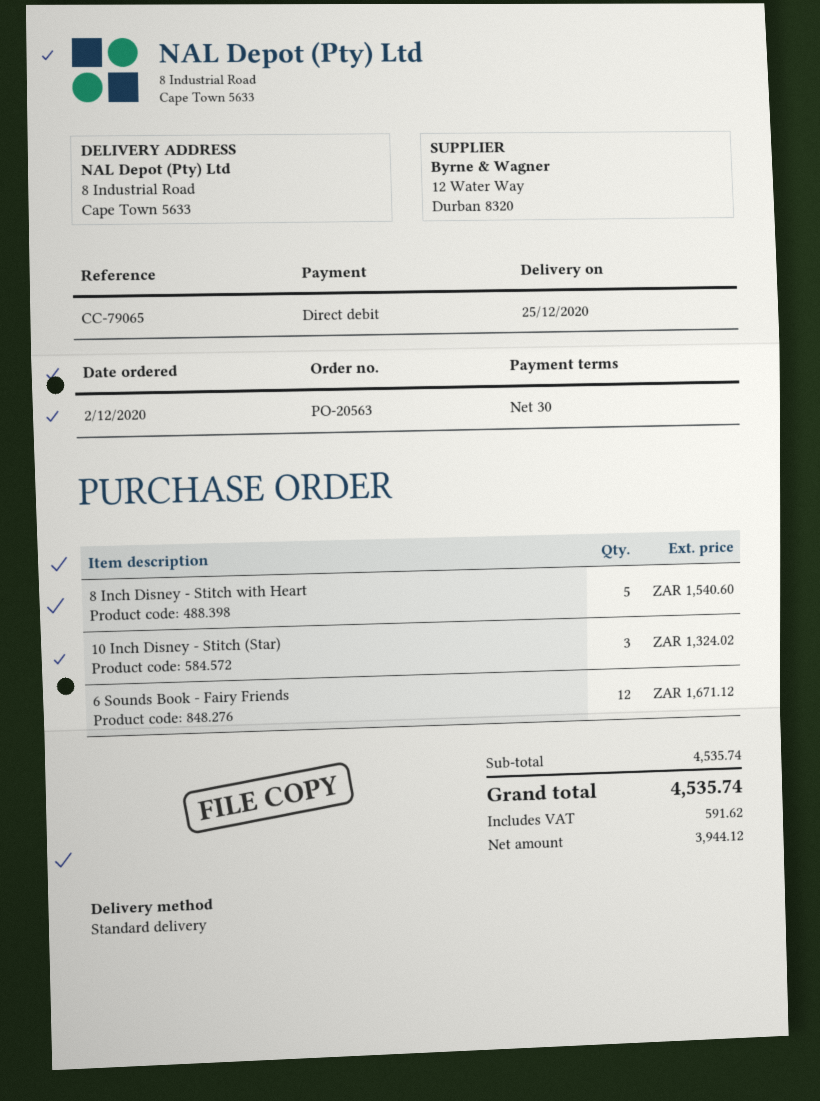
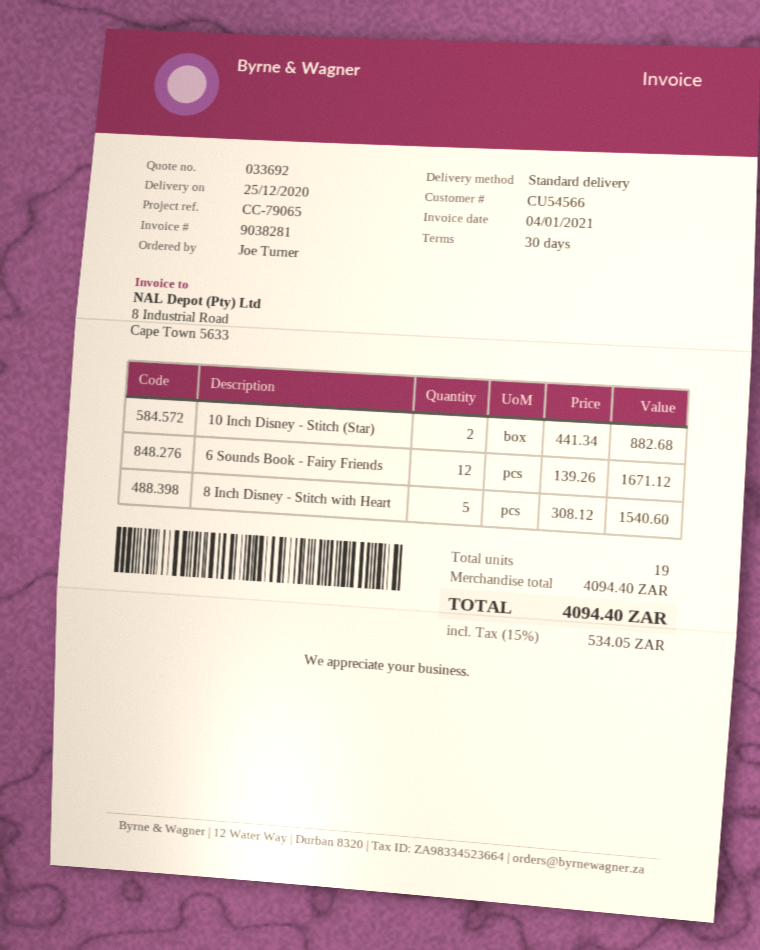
10 Inch Disney - Stitch (Star): 3 for 1324.02 -> 2 for 882.68
subtotal: 4535.74 -> 4094.40
tax: 591.62 -> 534.05
total: 4535.74 -> 4094.40

